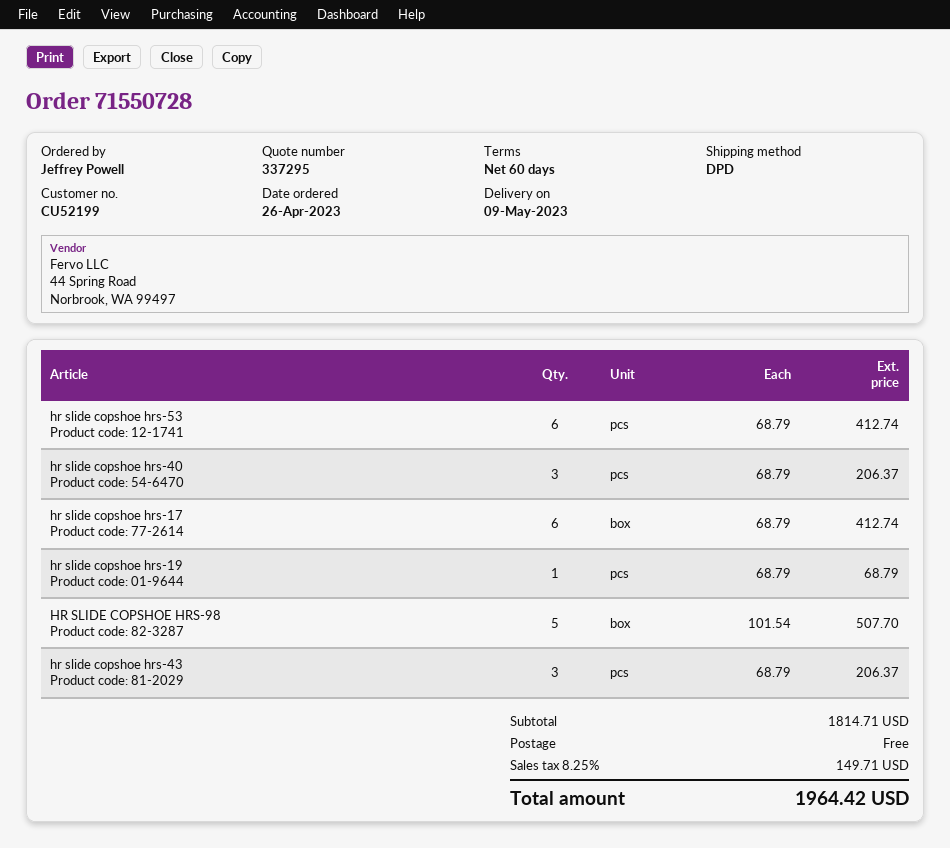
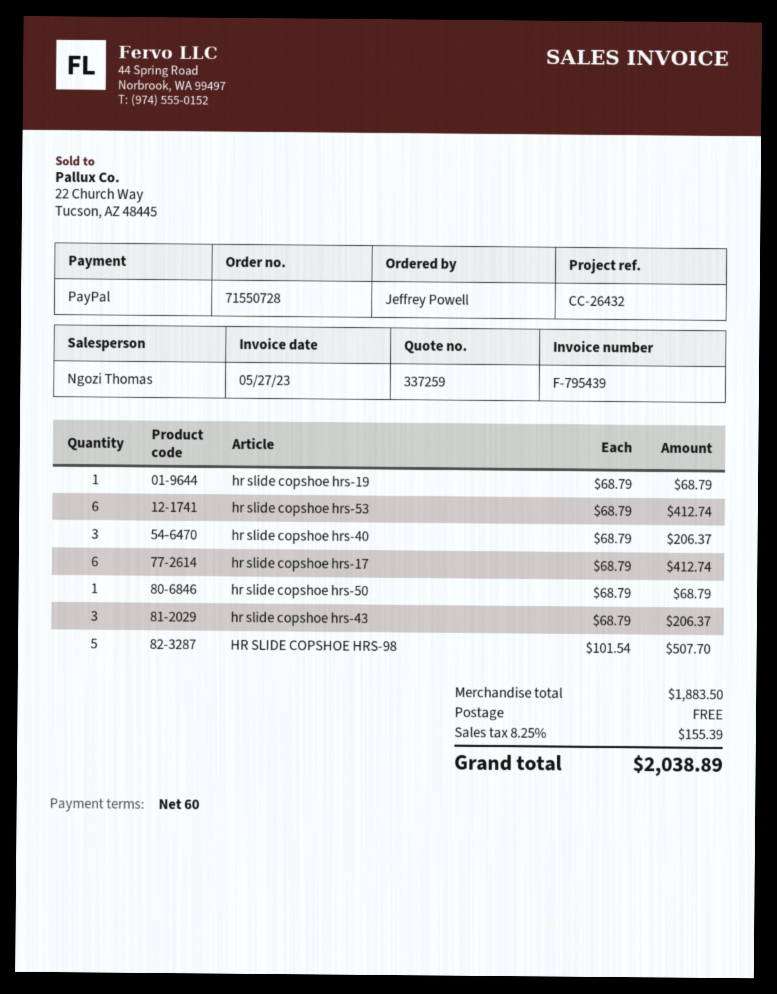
quote number: 337295 -> 337259
hr slide copshoe hrs-50: none -> 1 x 68.79 = 68.79
subtotal: 1814.71 -> 1883.50
tax: 8.25% = 149.71 -> 8.25% = 155.39
total: 1964.42 -> 2038.89

